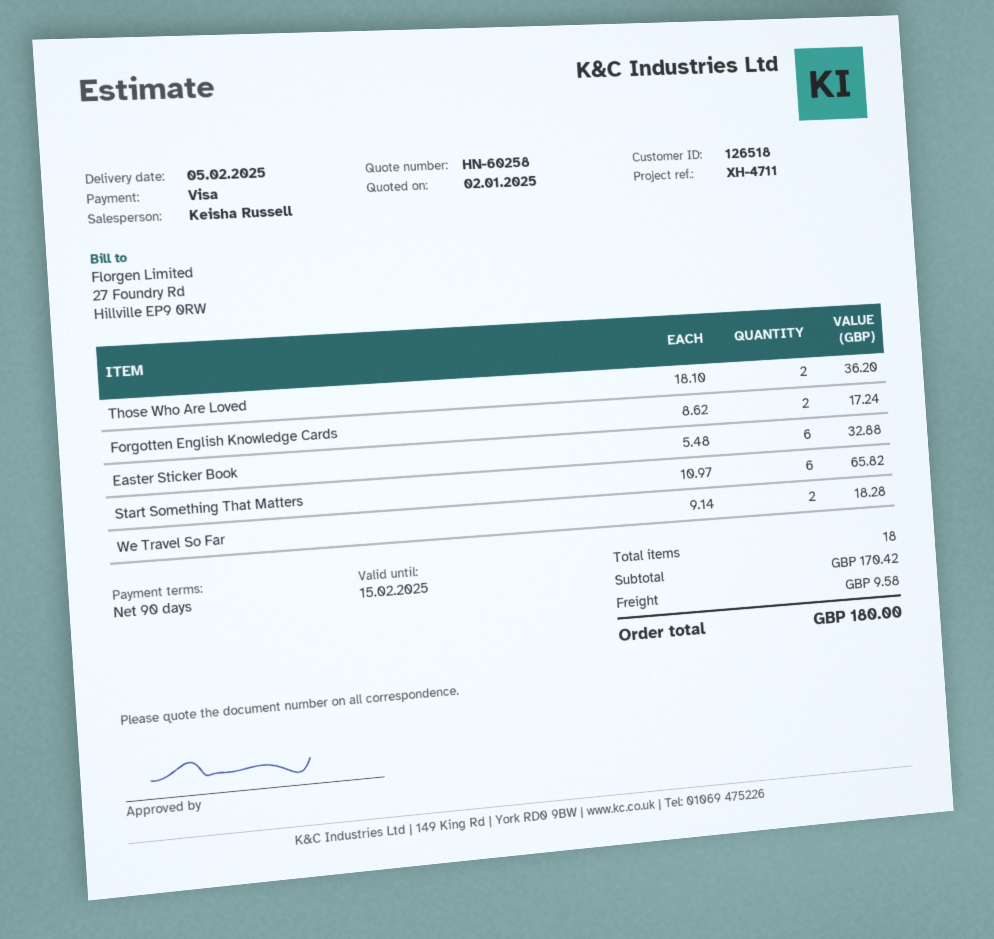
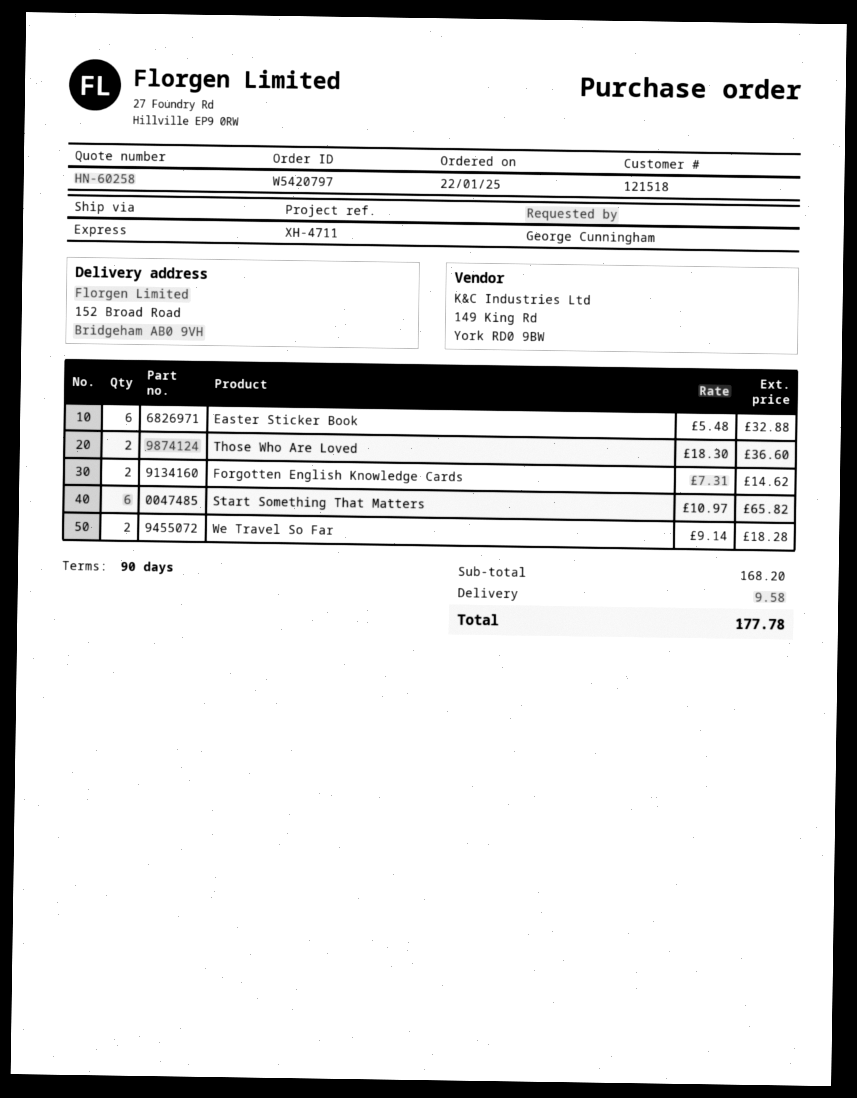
customer number: 126518 -> 121518
Those Who Are Loved: 2 x 18.10 = 36.20 -> 2 x 18.30 = 36.60
Forgotten English Knowledge Cards: 2 x 8.62 = 17.24 -> 2 x 7.31 = 14.62
subtotal: 170.42 -> 168.20
total: 180.00 -> 177.78

